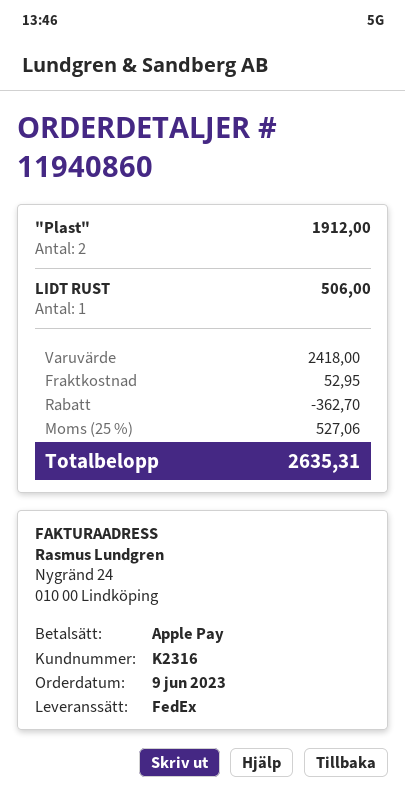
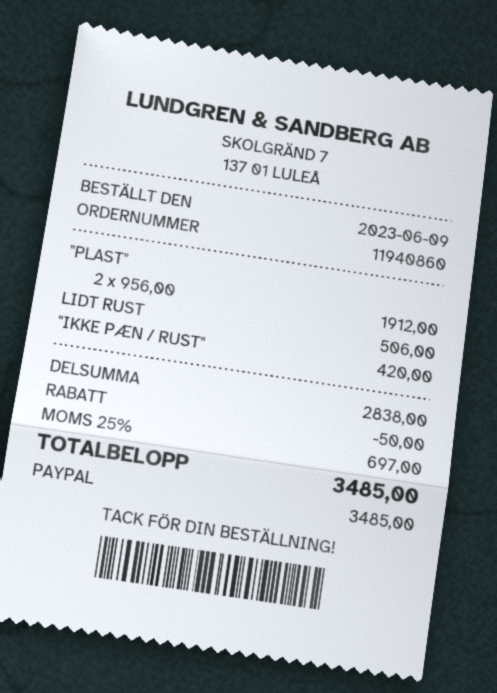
payment method: Apple Pay -> PayPal
"IKKE PÆN / RUST": none -> 1 for 420.00
subtotal: 2418.00 -> 2838.00
discount: 362.70 -> 50.00
shipping: 52.95 -> none
tax: 25% = 527.06 -> 25% = 697.00
total: 2635.31 -> 3485.00

